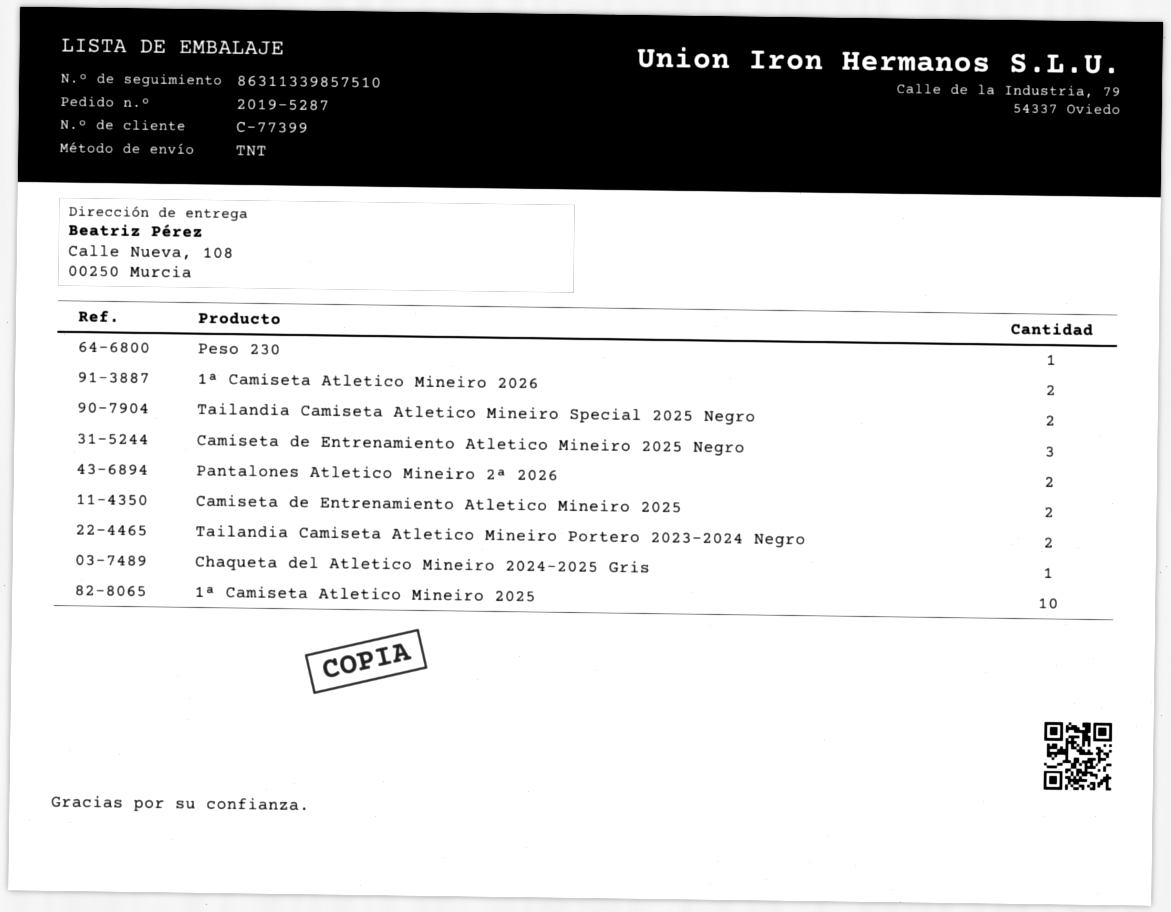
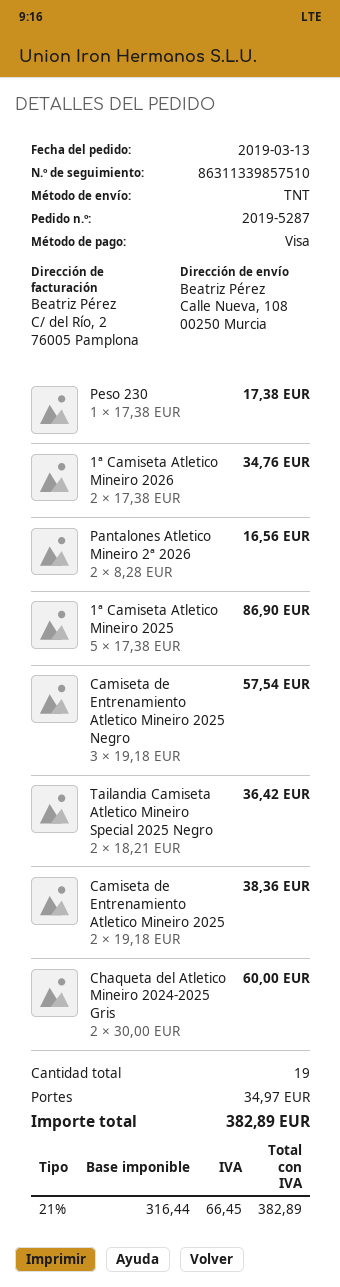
Tailandia Camiseta Atletico Mineiro Portero 2023-2024 Negro: 2 -> none
Chaqueta del Atletico Mineiro 2024-2025 Gris: 1 -> 2
1ª Camiseta Atletico Mineiro 2025: 10 -> 5

